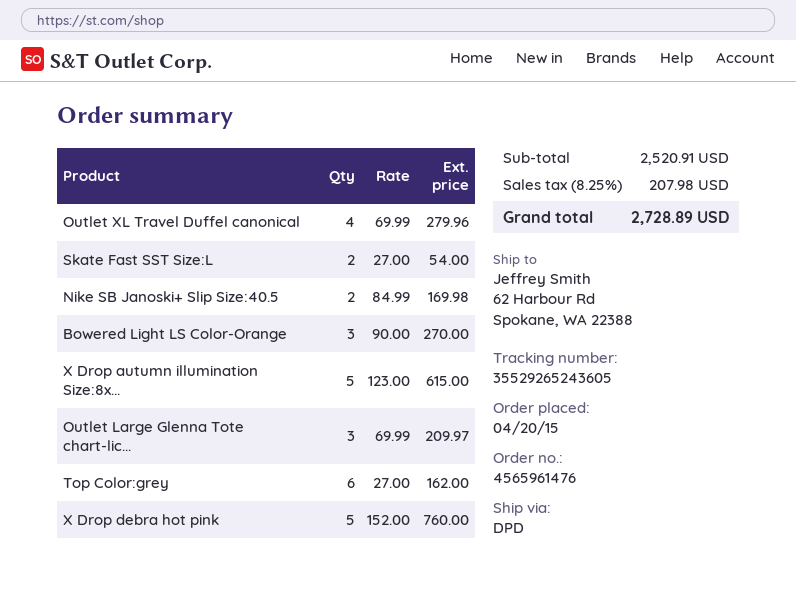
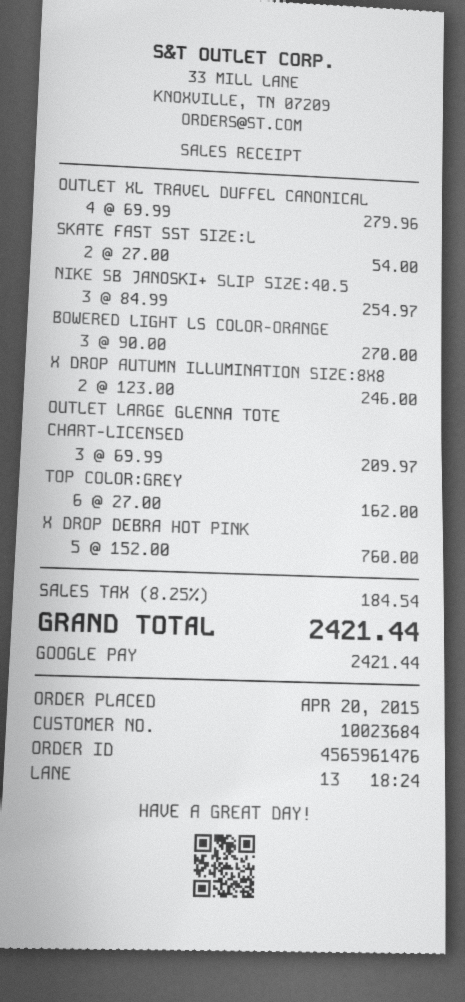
Nike SB Janoski+ Slip Size:40.5: 2 x 84.99 = 169.98 -> 3 x 84.99 = 254.97
X Drop autumn illumination Size:8x...: 5 x 123.00 = 615.00 -> 2 x 123.00 = 246.00
tax: 8.25% = 207.98 -> 8.25% = 184.54
total: 2728.89 -> 2421.44

